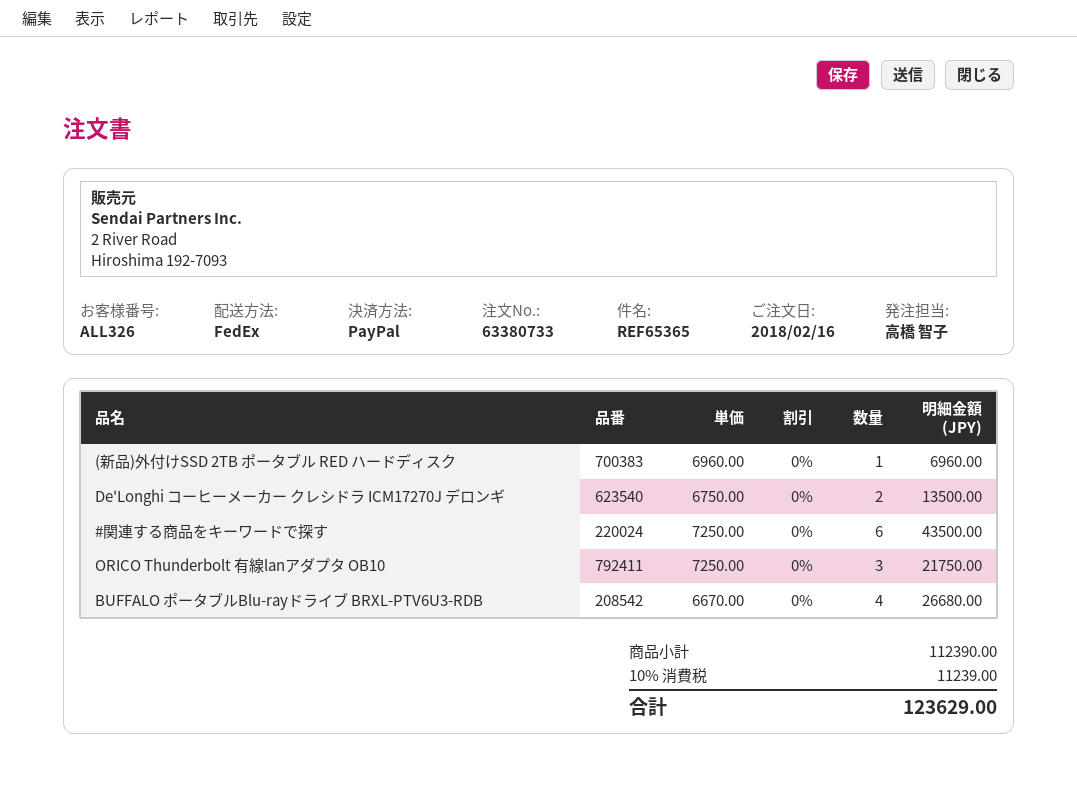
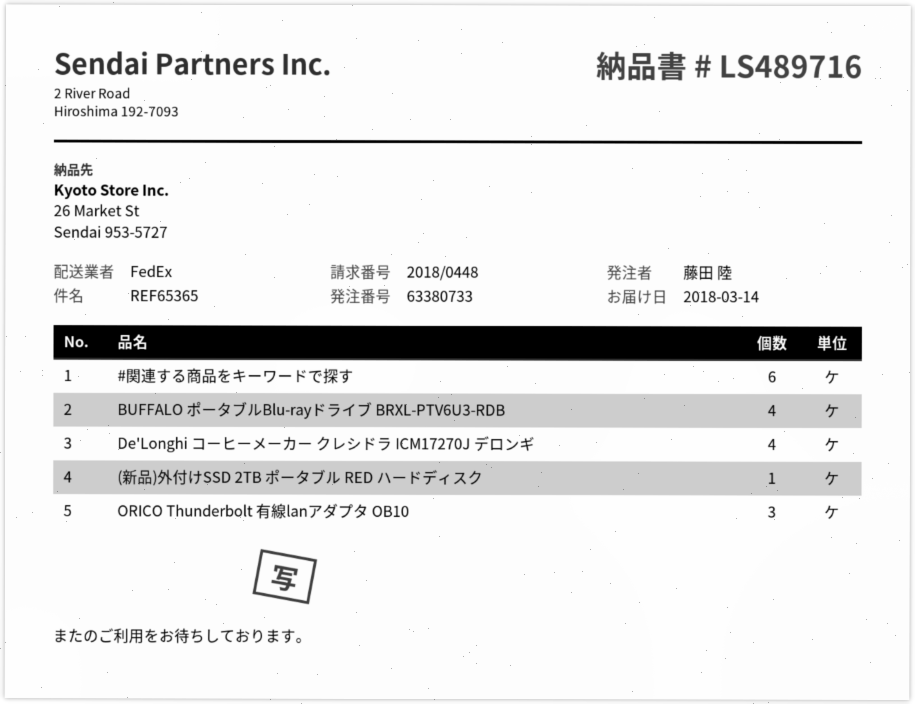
ordered by: 高橋 智子 -> 藤田 陸
De'Longhi コーヒーメーカー クレシドラ ICM17270J デロンギ: 2 -> 4

